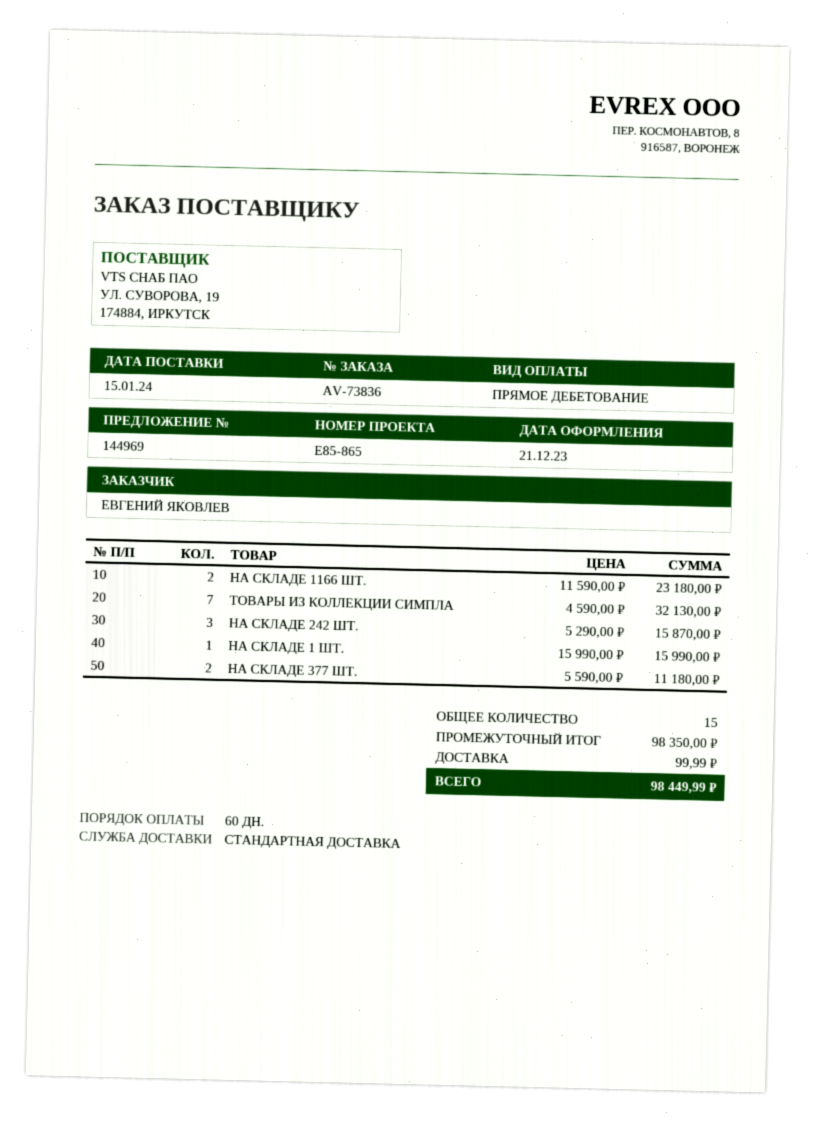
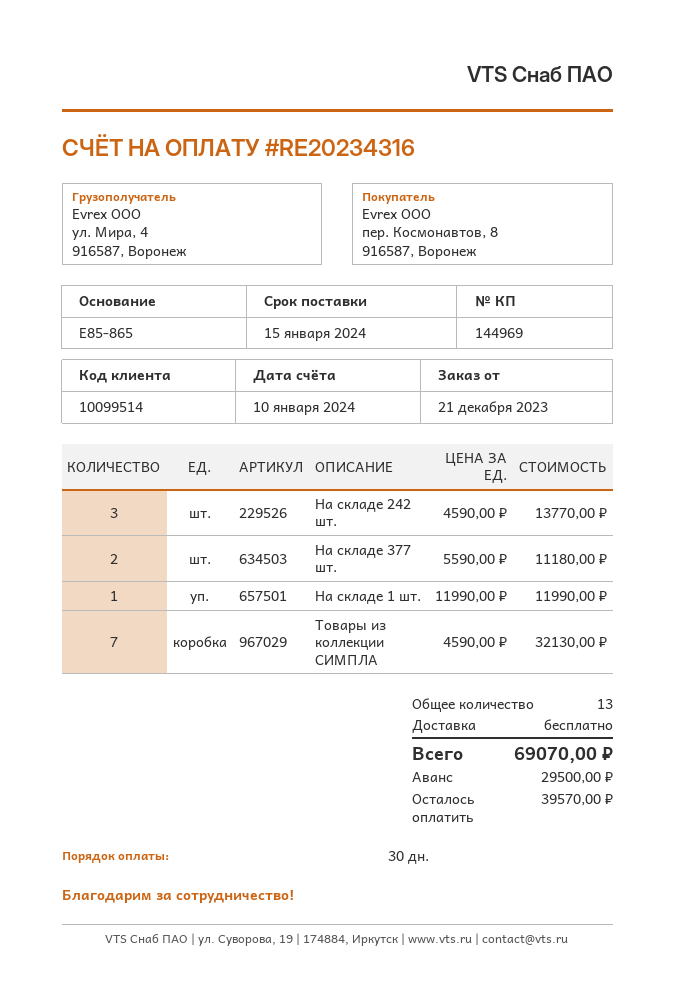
payment terms: 60 days -> 30 days
НА СКЛАДЕ 1166 ШТ.: 2 x 11590.00 = 23180.00 -> none
НА СКЛАДЕ 242 ШТ.: 3 x 5290.00 = 15870.00 -> 3 x 4590.00 = 13770.00
НА СКЛАДЕ 1 ШТ.: 1 x 15990.00 = 15990.00 -> 1 x 11990.00 = 11990.00
total quantity: 15 -> 13
shipping: 99.99 -> 0.00
total: 98449.99 -> 69070.00

